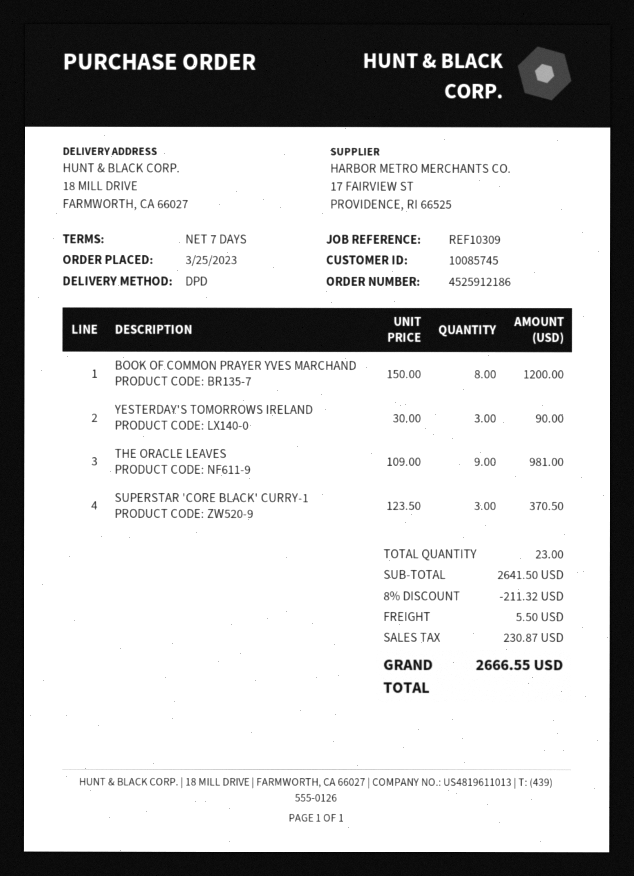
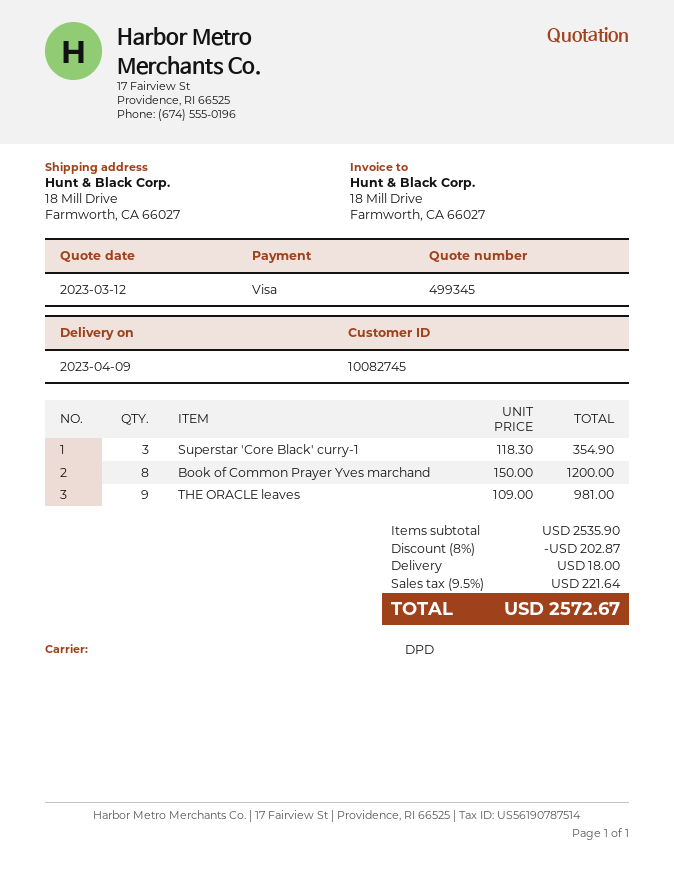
customer number: 10085745 -> 10082745
YESTERDAY'S TOMORROWS IRELAND: 3 x 30.00 = 90.00 -> none
SUPERSTAR 'CORE BLACK' CURRY-1: 3 x 123.50 = 370.50 -> 3 x 118.30 = 354.90
subtotal: 2641.50 -> 2535.90
discount: 8% = 211.32 -> 8% = 202.87
shipping: 5.50 -> 18.00
tax: 230.87 -> 221.64
total: 2666.55 -> 2572.67

